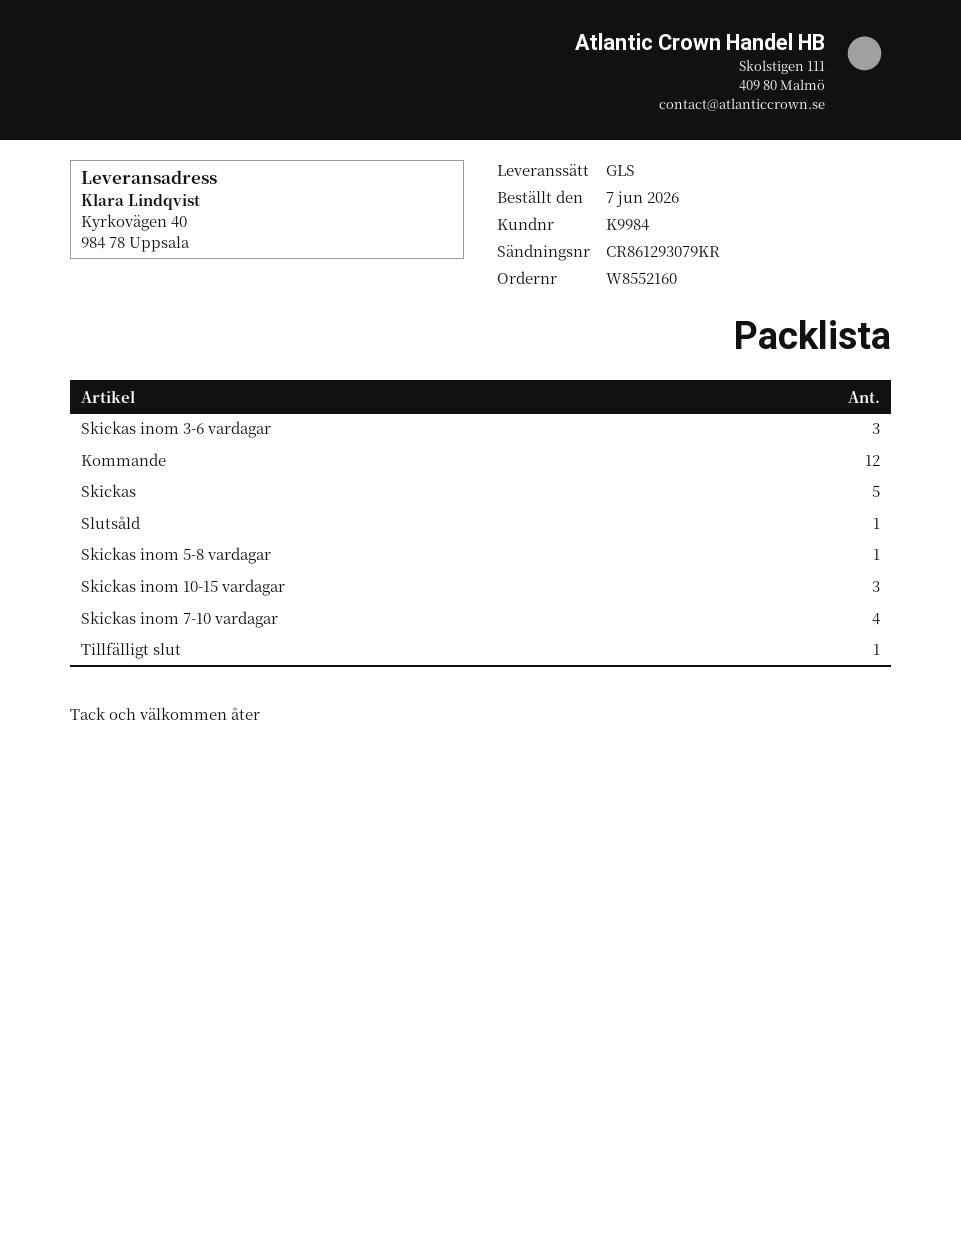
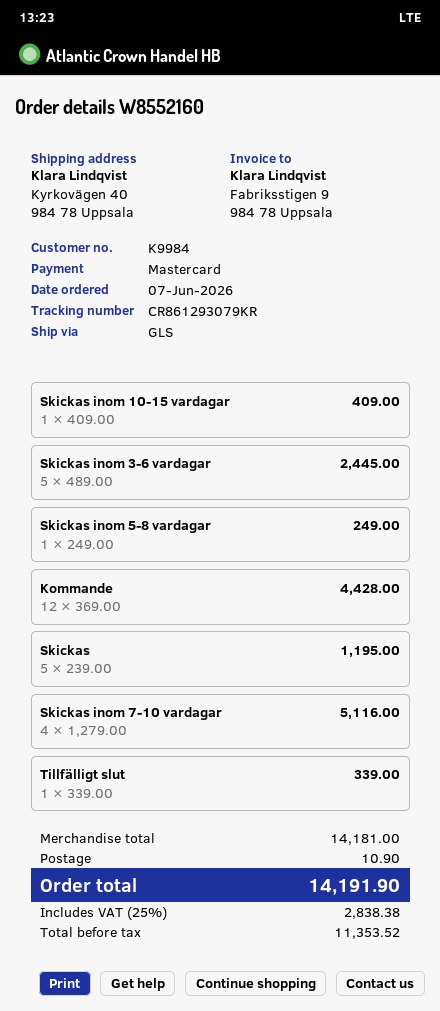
Skickas inom 3-6 vardagar: 3 -> 5
Slutsåld: 1 -> none
Skickas inom 10-15 vardagar: 3 -> 1

